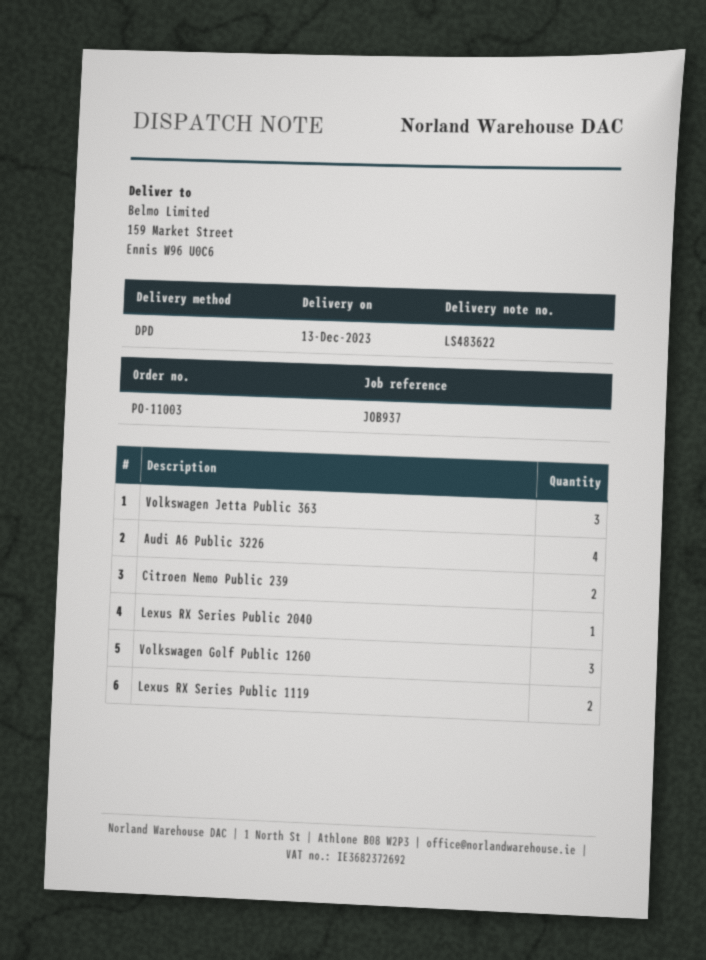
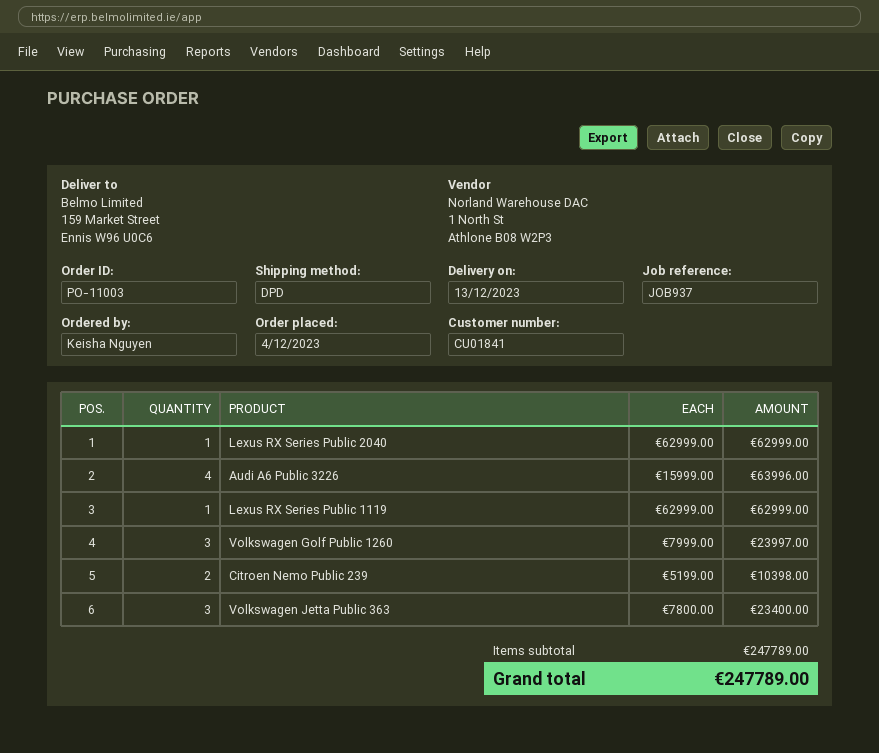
Lexus RX Series Public 1119: 2 -> 1

